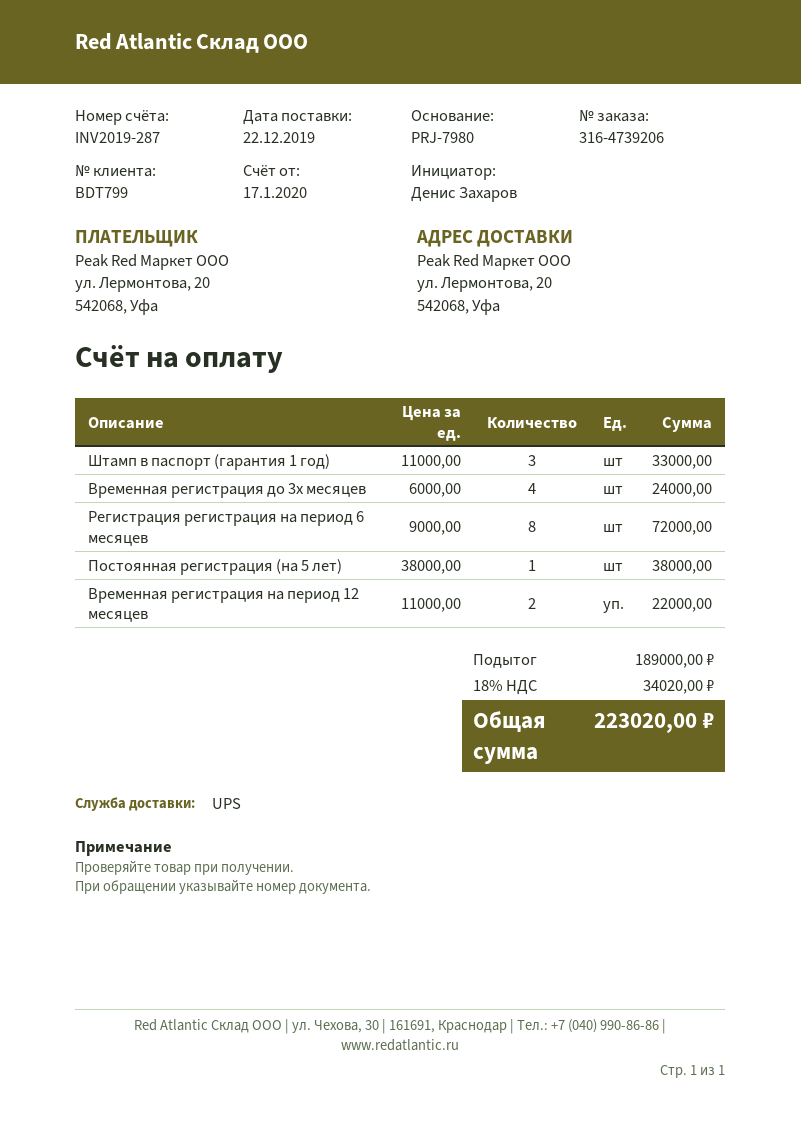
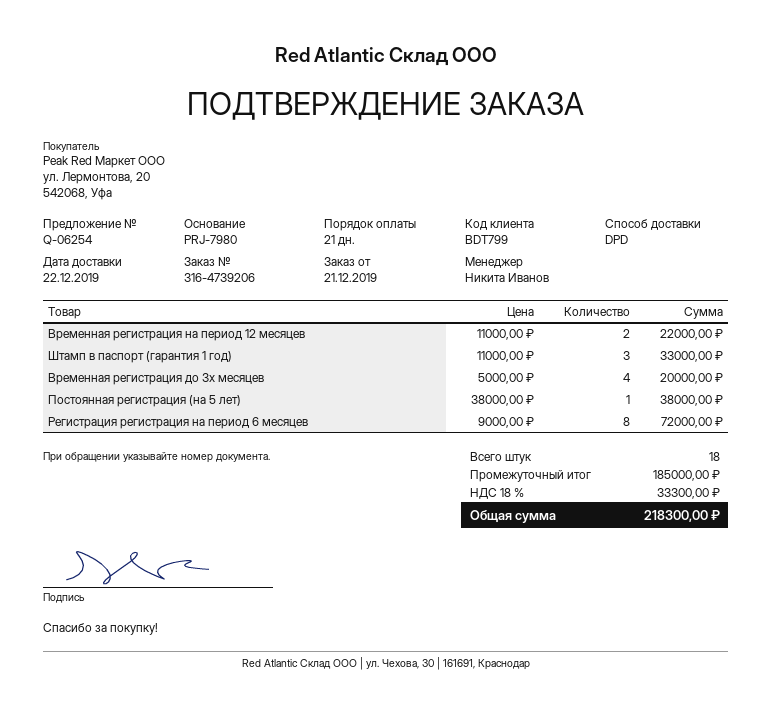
shipping method: UPS -> DPD
Временная регистрация до 3х месяцев: 4 x 6000.00 = 24000.00 -> 4 x 5000.00 = 20000.00
subtotal: 189000.00 -> 185000.00
tax: 18% = 34020.00 -> 18% = 33300.00
total: 223020.00 -> 218300.00

